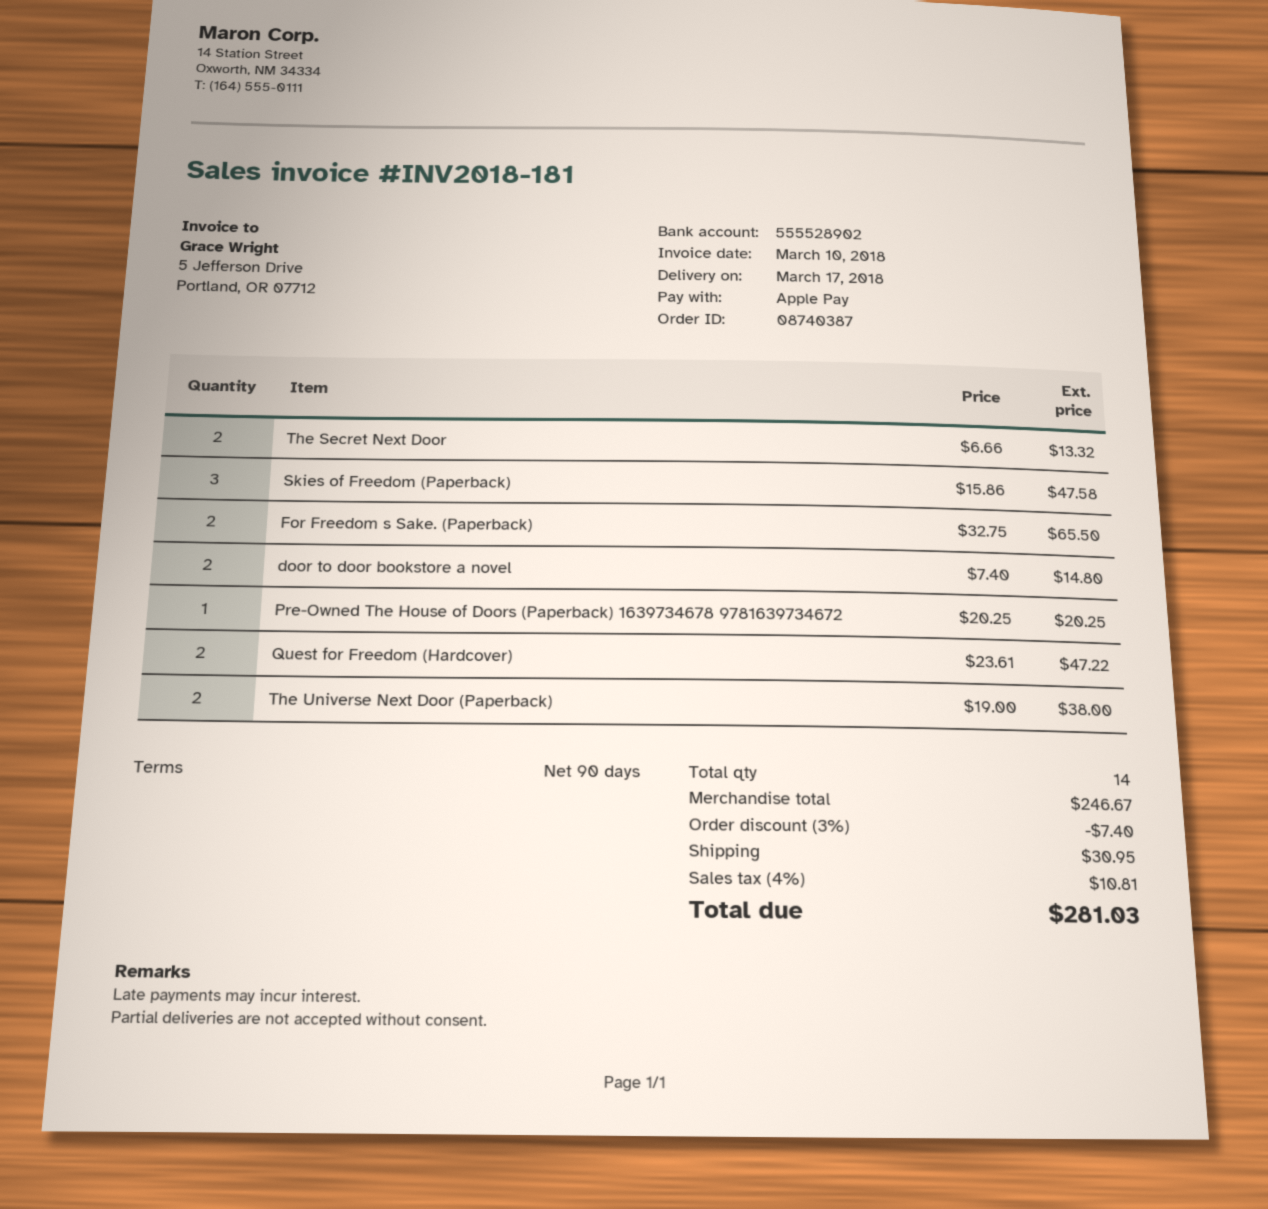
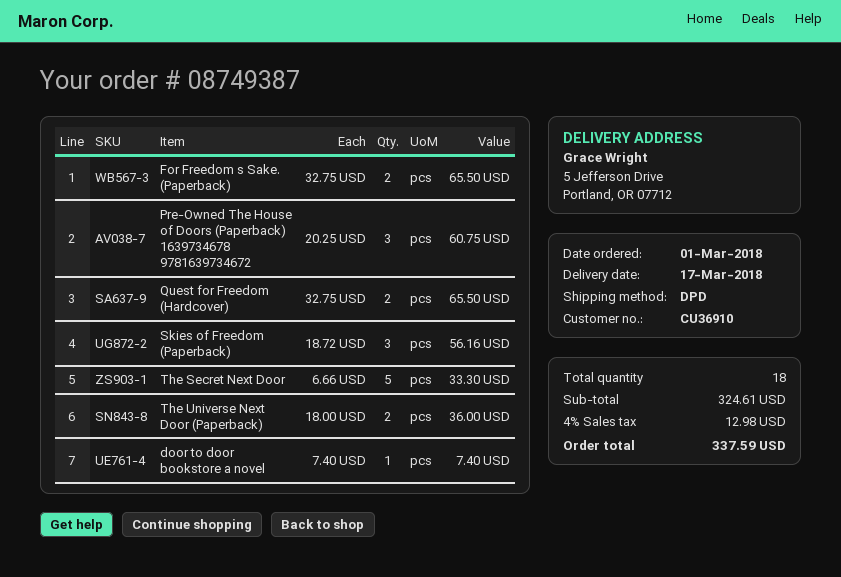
order number: 08740387 -> 08749387
The Secret Next Door: 2 x 6.66 = 13.32 -> 5 x 6.66 = 33.30
Skies of Freedom (Paperback): 3 x 15.86 = 47.58 -> 3 x 18.72 = 56.16
door to door bookstore a novel: 2 x 7.40 = 14.80 -> 1 x 7.40 = 7.40
Pre-Owned The House of Doors (Paperback) 1639734678 9781639734672: 1 x 20.25 = 20.25 -> 3 x 20.25 = 60.75
Quest for Freedom (Hardcover): 2 x 23.61 = 47.22 -> 2 x 32.75 = 65.50
The Universe Next Door (Paperback): 2 x 19.00 = 38.00 -> 2 x 18.00 = 36.00
total quantity: 14 -> 18
subtotal: 246.67 -> 324.61
discount: 3% = 7.40 -> none
shipping: 30.95 -> none
tax: 4% = 10.81 -> 4% = 12.98
total: 281.03 -> 337.59

